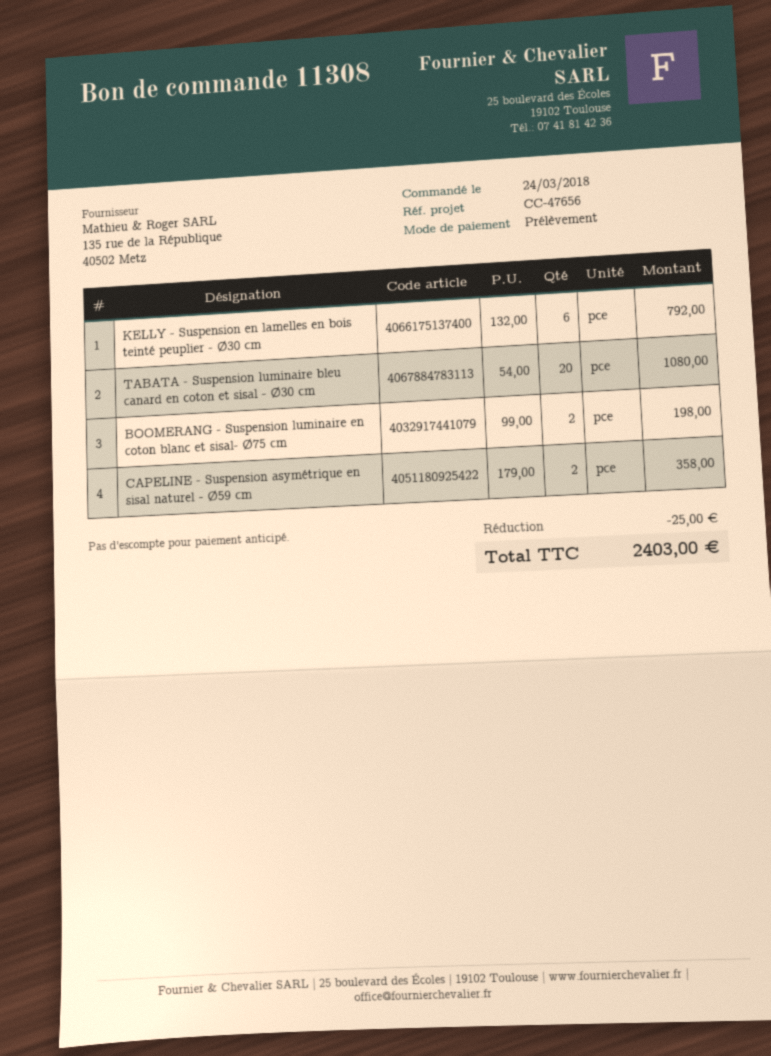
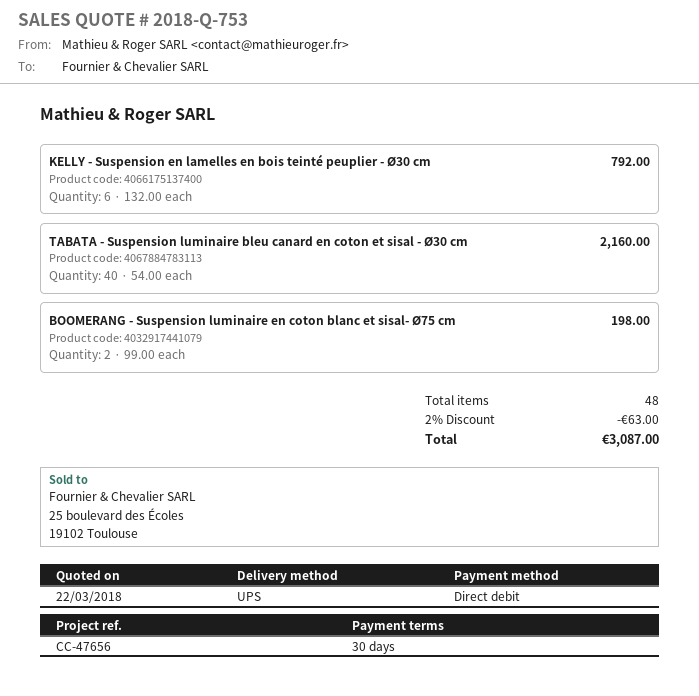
TABATA - Suspension luminaire bleu canard en coton et sisal - Ø30 cm: 20 x 54.00 = 1080.00 -> 40 x 54.00 = 2160.00
CAPELINE - Suspension asymétrique en sisal naturel - Ø59 cm: 2 x 179.00 = 358.00 -> none
discount: 25.00 -> 63.00
total: 2403.00 -> 3087.00

